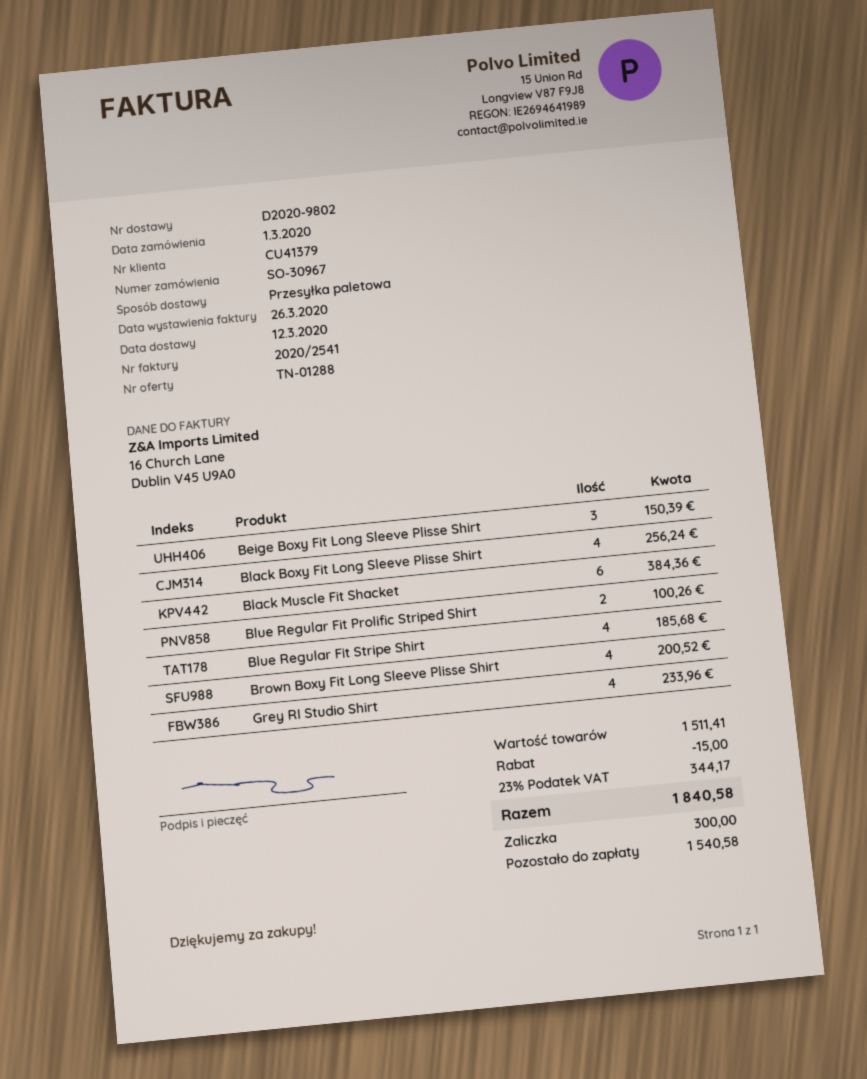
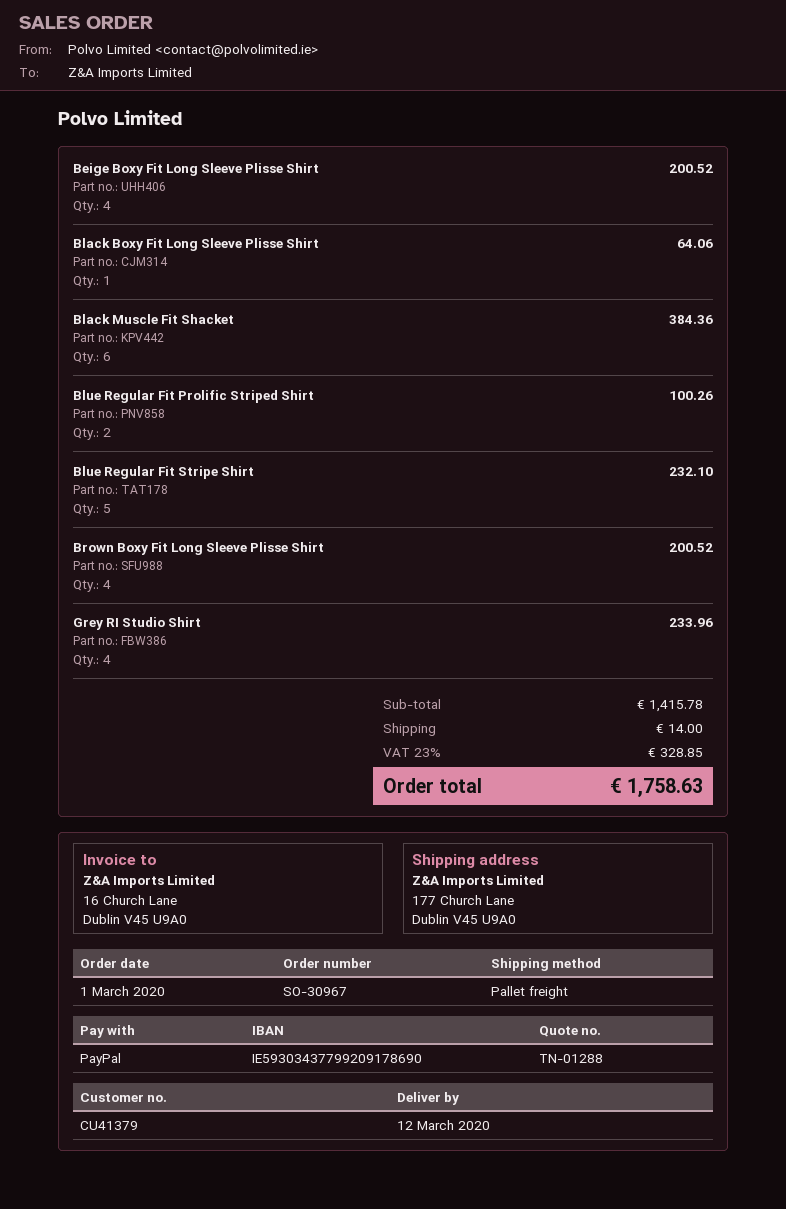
Beige Boxy Fit Long Sleeve Plisse Shirt: 3 for 150.39 -> 4 for 200.52
Black Boxy Fit Long Sleeve Plisse Shirt: 4 for 256.24 -> 1 for 64.06
Blue Regular Fit Stripe Shirt: 4 for 185.68 -> 5 for 232.10
subtotal: 1511.41 -> 1415.78
discount: 15.00 -> none
shipping: none -> 14.00
tax: 23% = 344.17 -> 23% = 328.85
total: 1840.58 -> 1758.63

